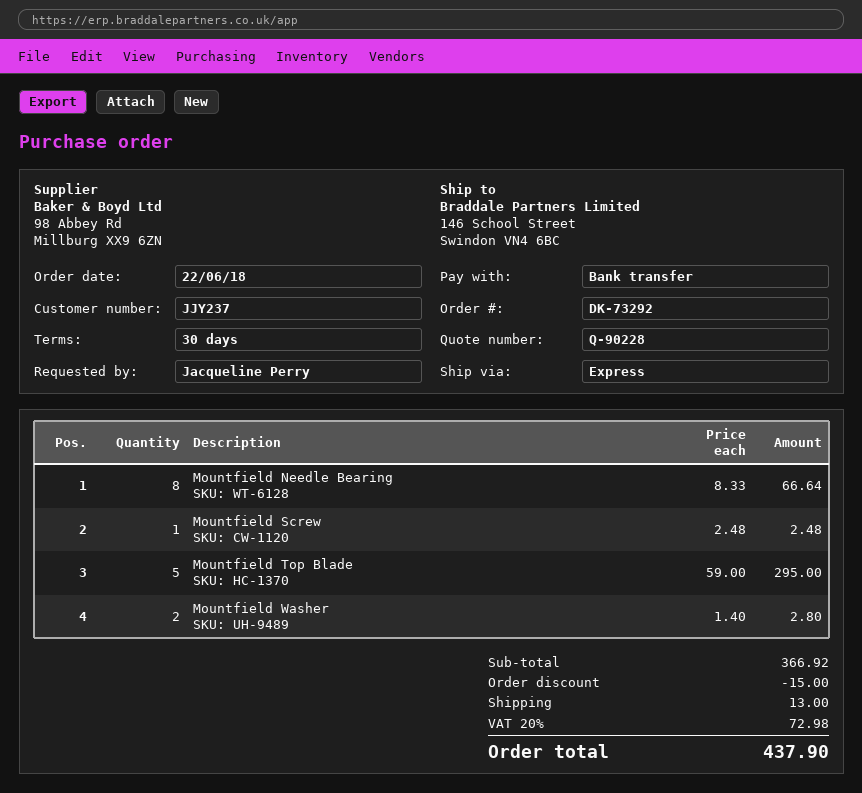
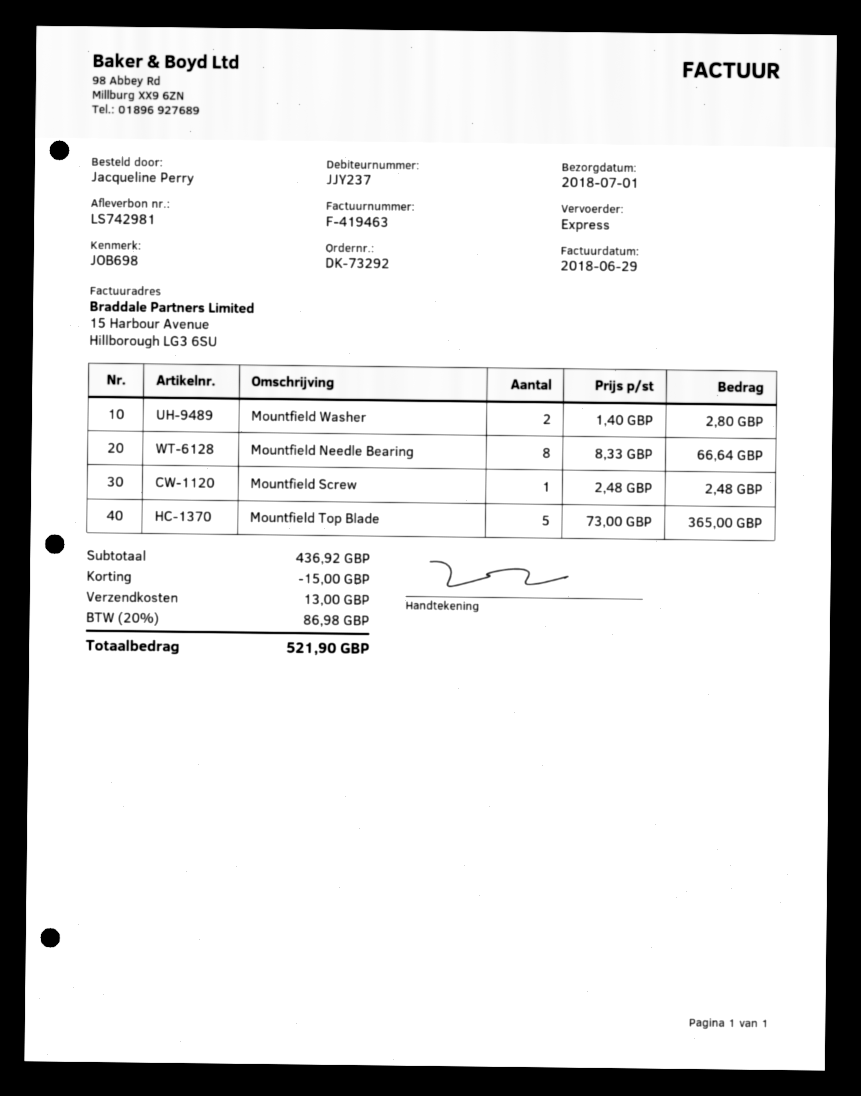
Mountfield Top Blade: 5 x 59.00 = 295.00 -> 5 x 73.00 = 365.00
subtotal: 366.92 -> 436.92
tax: 20% = 72.98 -> 20% = 86.98
total: 437.90 -> 521.90

